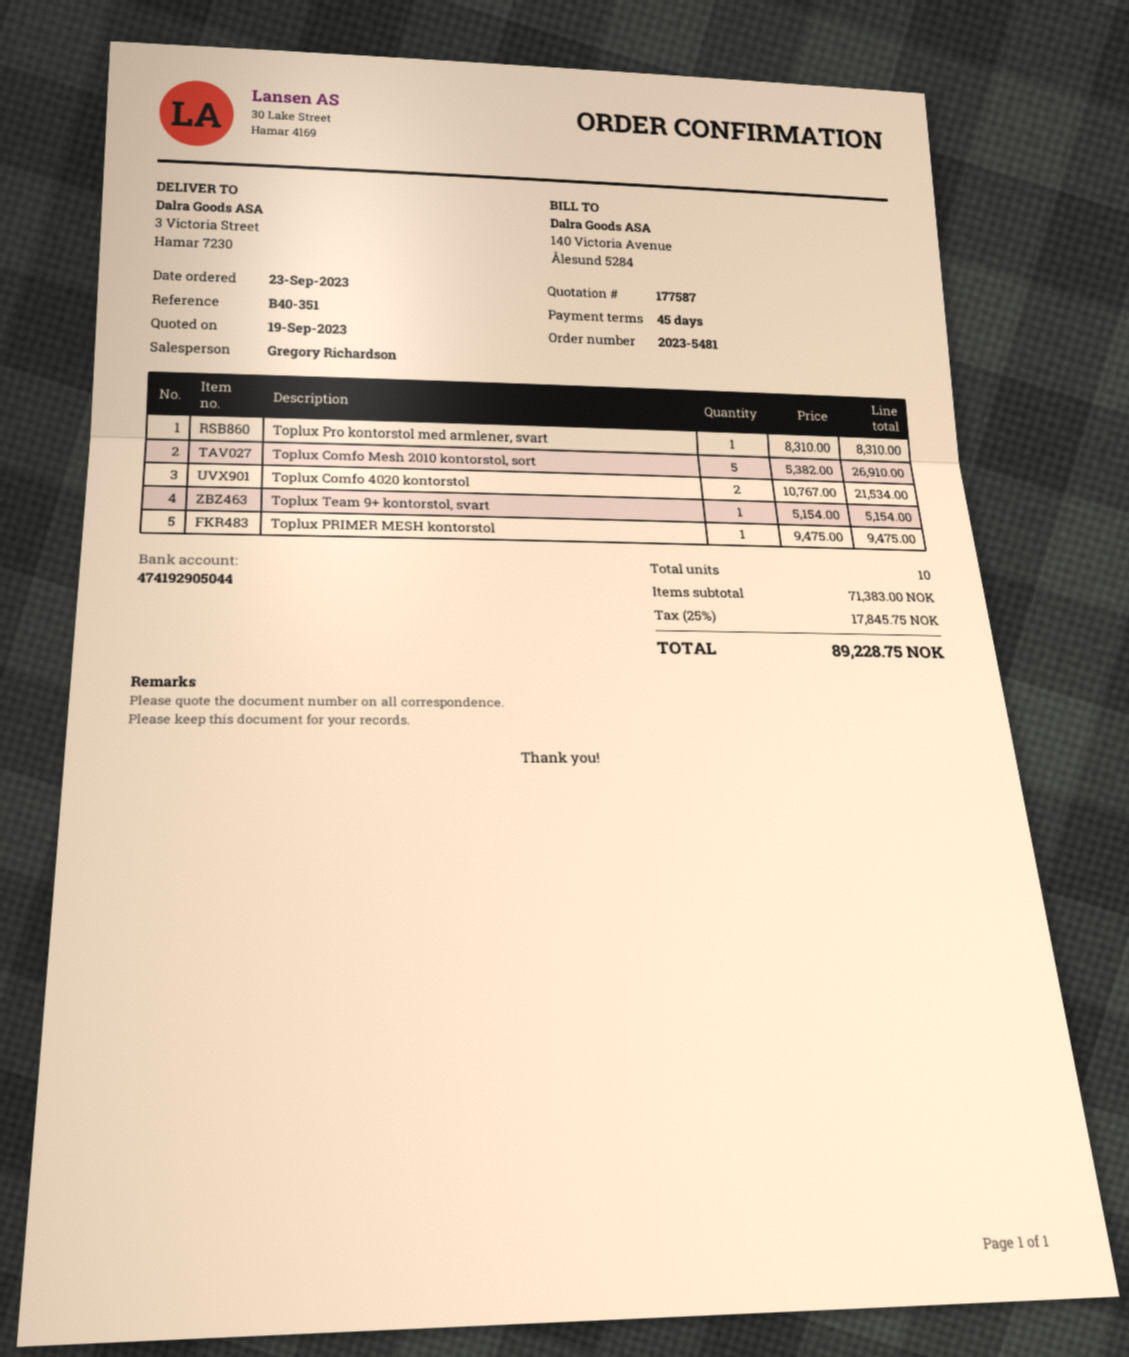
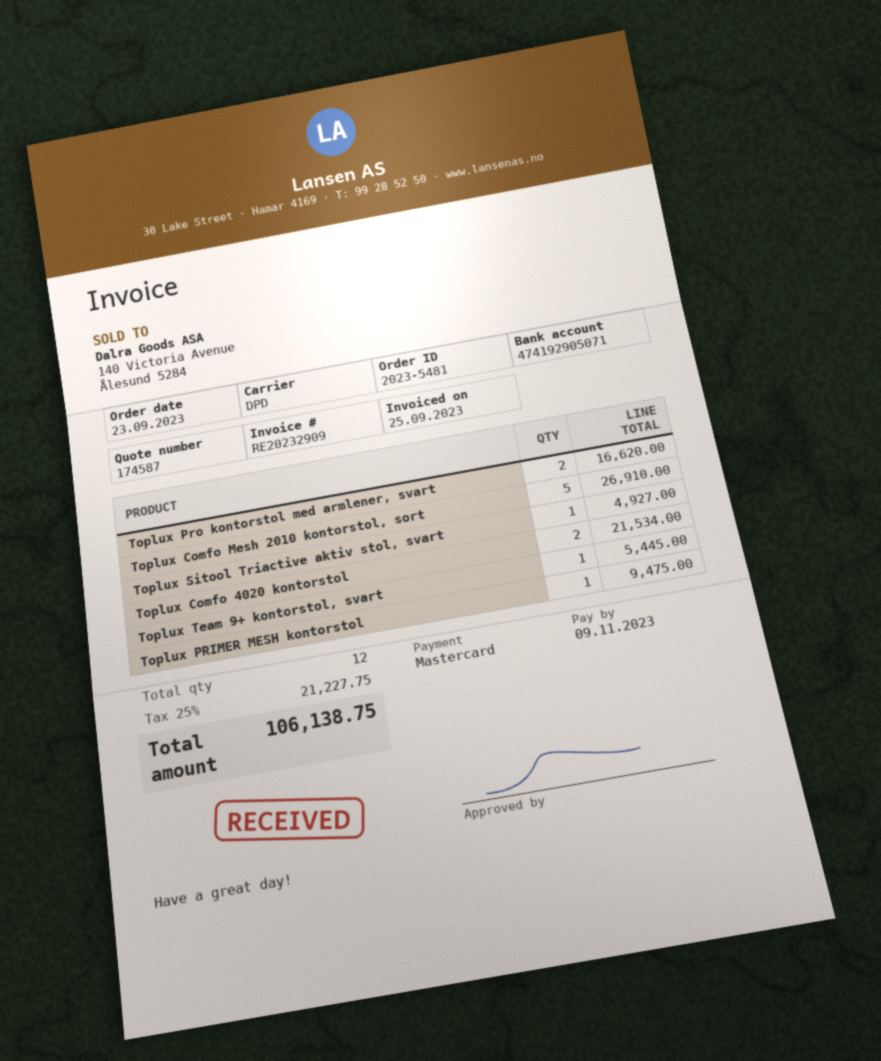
quote number: 177587 -> 174587
bank account: 474192905044 -> 474192905071
Toplux Pro kontorstol med armlener, svart: 1 for 8310.00 -> 2 for 16620.00
Toplux Team 9+ kontorstol, svart: 1 for 5154.00 -> 1 for 5445.00
Toplux Sitool Triactive aktiv stol, svart: none -> 1 for 4927.00
total quantity: 10 -> 12
tax: 25% = 17845.75 -> 25% = 21227.75
total: 89228.75 -> 106138.75

